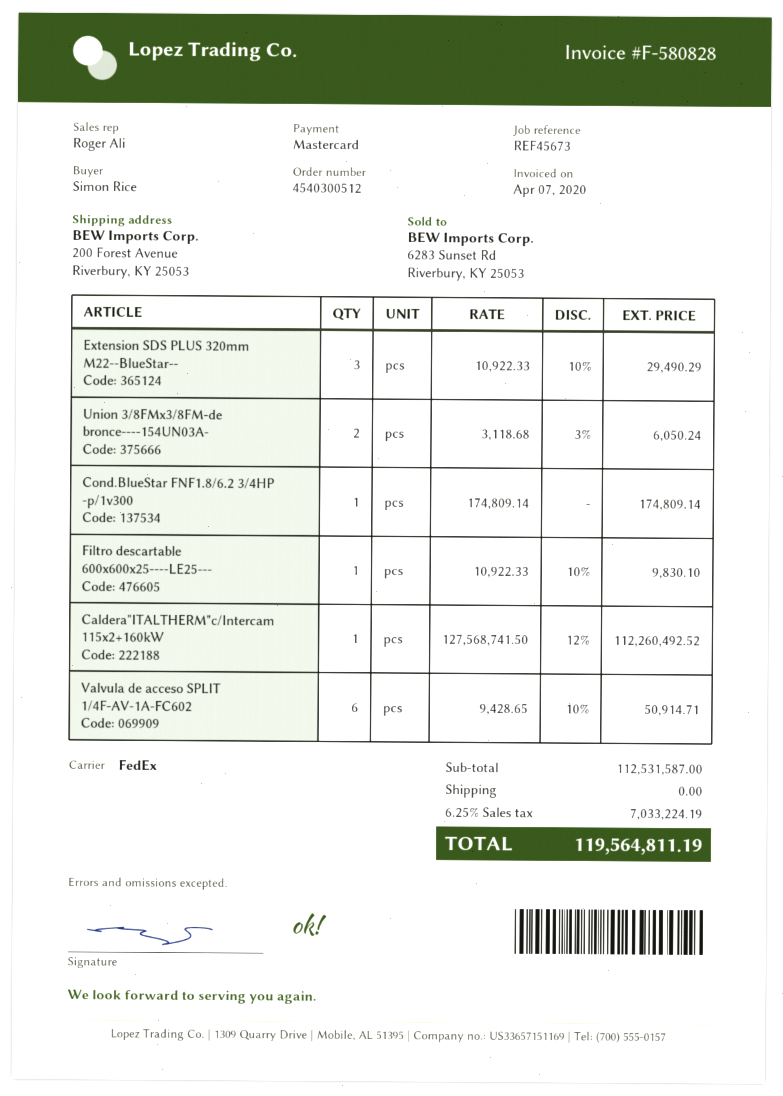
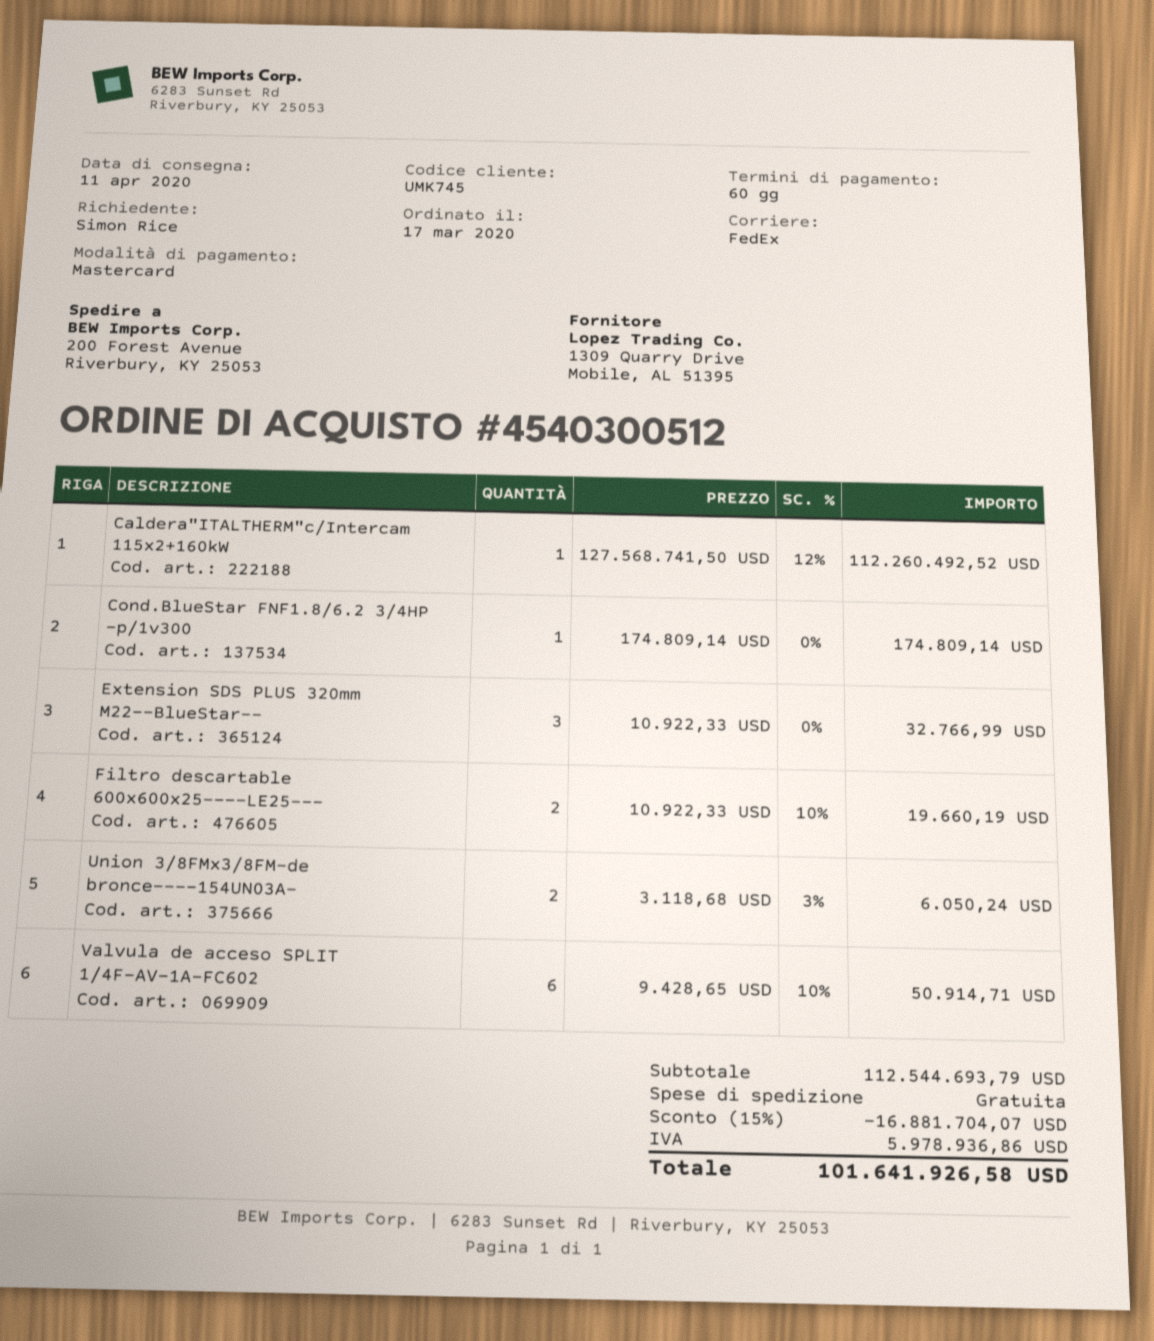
Extension SDS PLUS 320mm M22--BlueStar--: 3 x 10922.33 - 10% = 29490.29 -> 3 x 10922.33 = 32766.99
Filtro descartable 600x600x25----LE25---: 1 x 10922.33 - 10% = 9830.10 -> 2 x 10922.33 - 10% = 19660.19
subtotal: 112531587.00 -> 112544693.79
discount: none -> 15% = 16881704.07
tax: 7033224.19 -> 5978936.86
total: 119564811.19 -> 101641926.58

